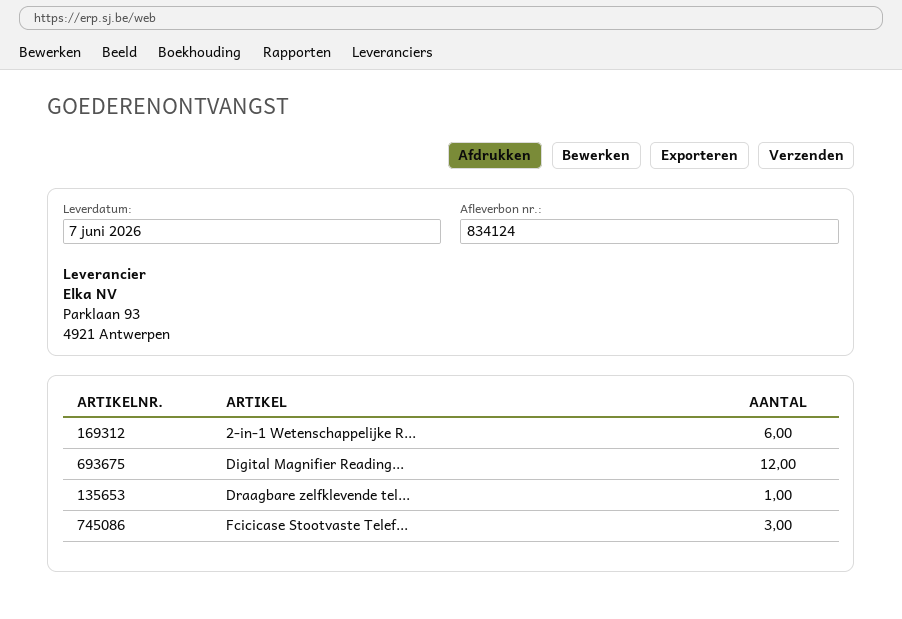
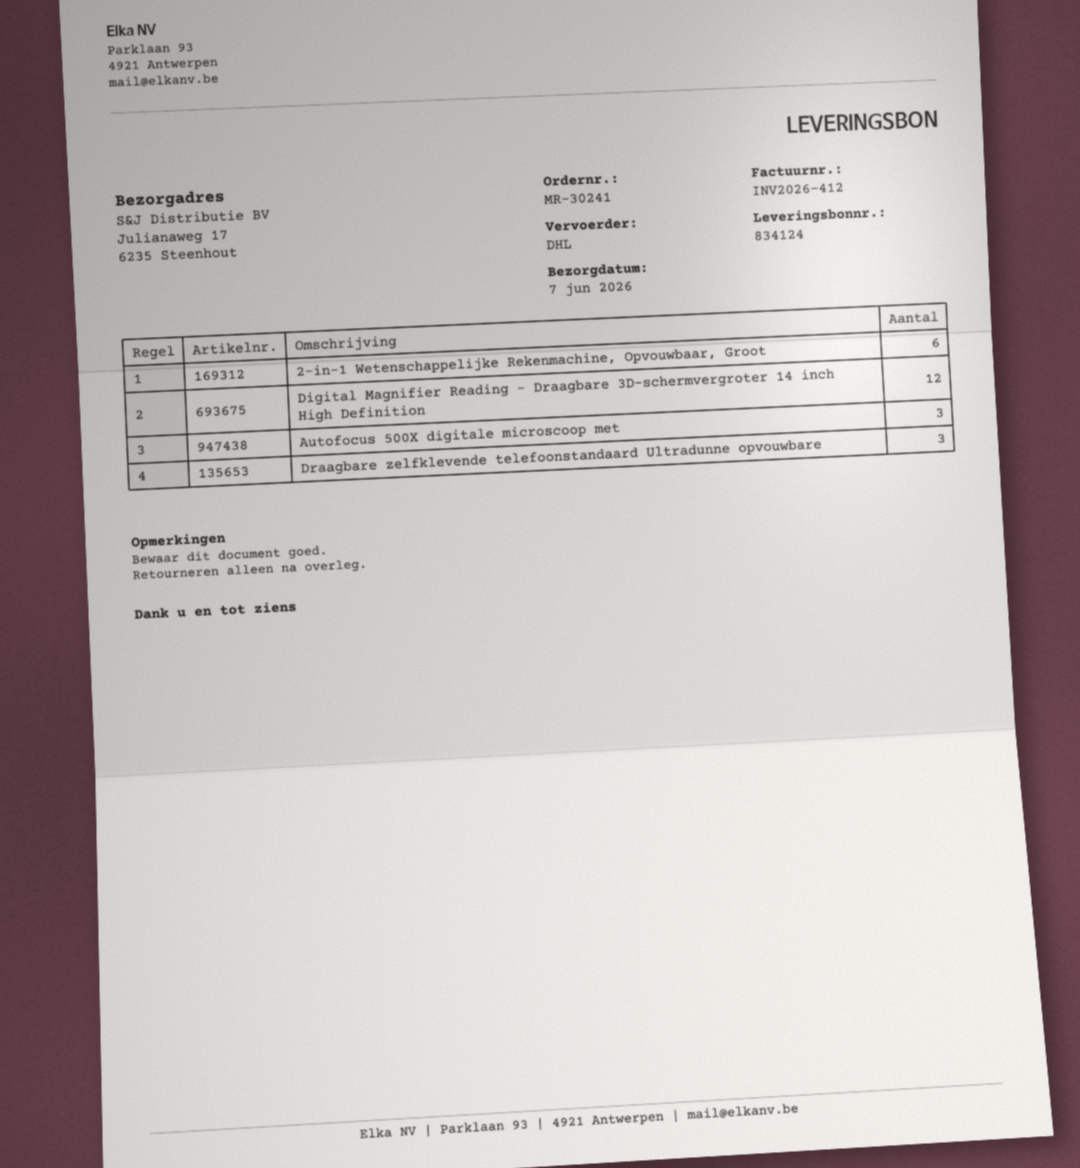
Draagbare zelfklevende tel...: 1 -> 3
Fcicicase Stootvaste Telef...: 3 -> none
Autofocus 500X digitale microscoop met: none -> 3

